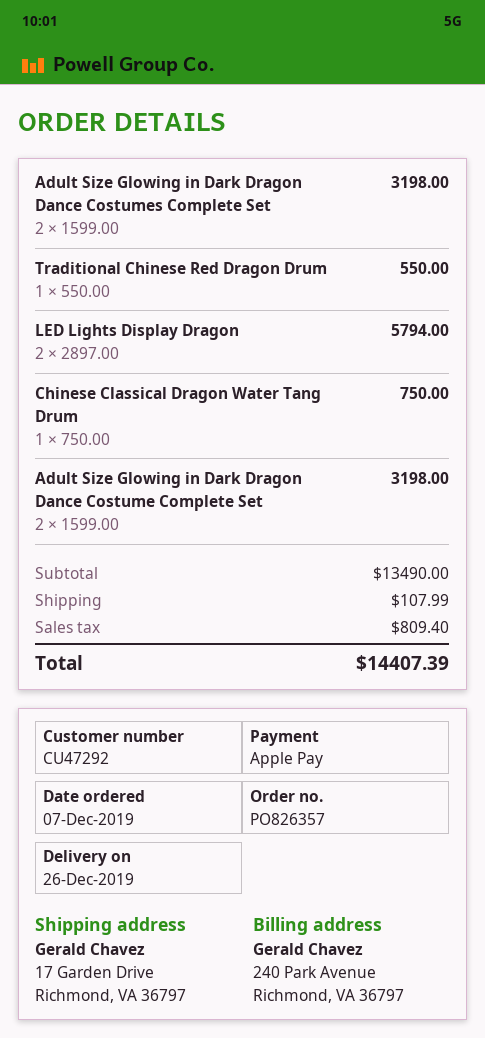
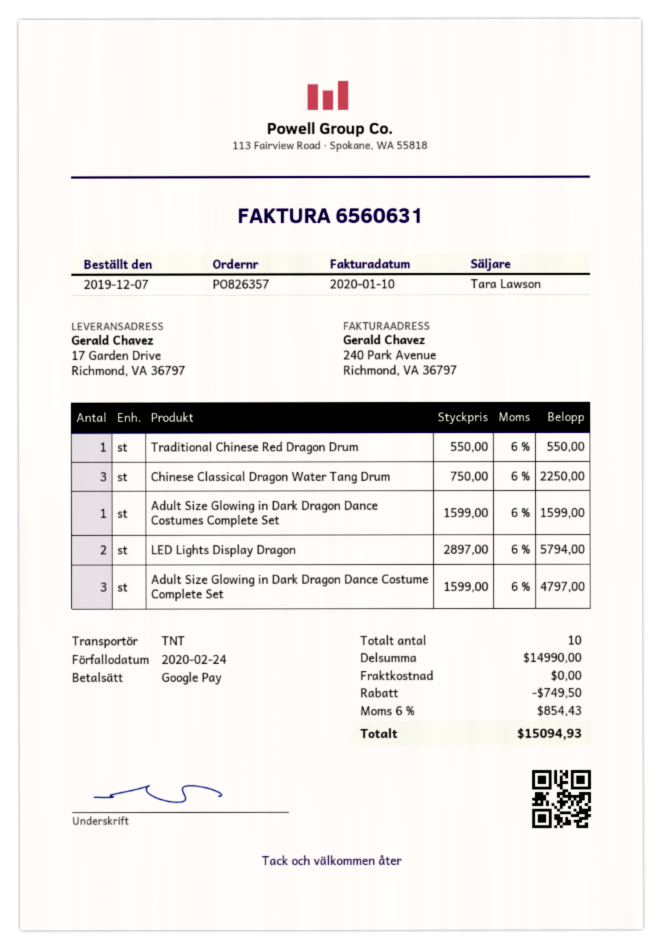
payment method: Apple Pay -> Google Pay
Adult Size Glowing in Dark Dragon Dance Costumes Complete Set: 2 x 1599.00 = 3198.00 -> 1 x 1599.00 = 1599.00
Chinese Classical Dragon Water Tang Drum: 1 x 750.00 = 750.00 -> 3 x 750.00 = 2250.00
Adult Size Glowing in Dark Dragon Dance Costume Complete Set: 2 x 1599.00 = 3198.00 -> 3 x 1599.00 = 4797.00
subtotal: 13490.00 -> 14990.00
discount: none -> 749.50
shipping: 107.99 -> 0.00
tax: 809.40 -> 854.43
total: 14407.39 -> 15094.93

